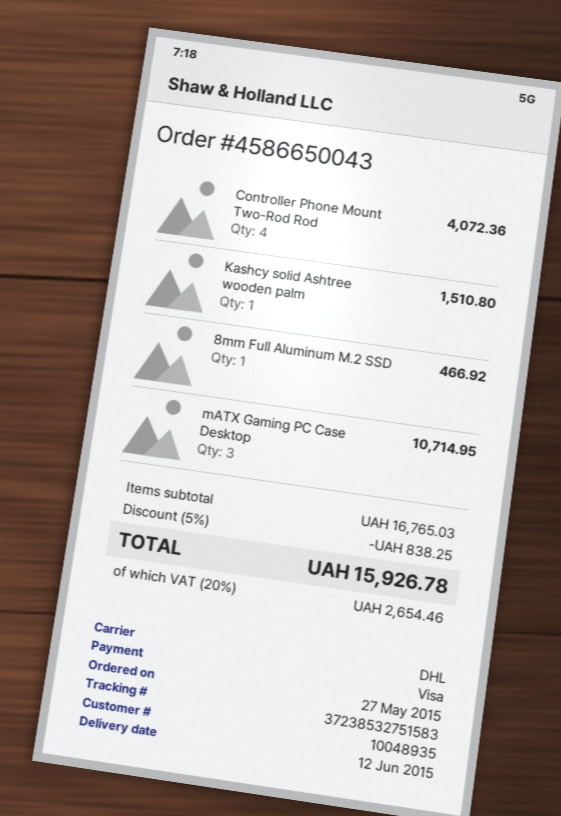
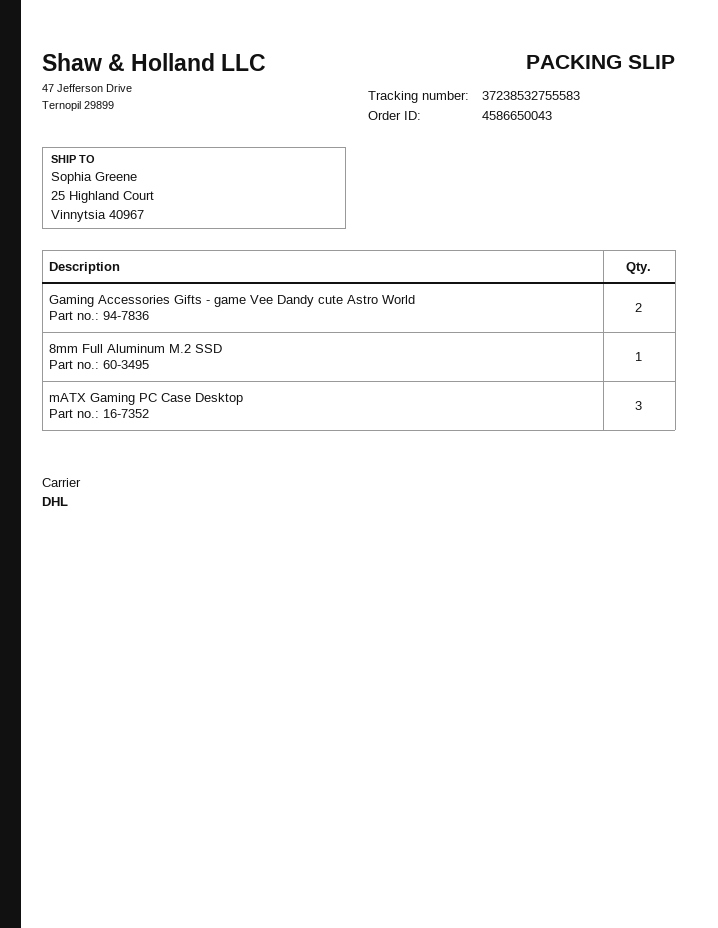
tracking number: 37238532751583 -> 37238532755583
Controller Phone Mount Two-Rod Rod: 4 -> none
Kashcy solid Ashtree wooden palm: 1 -> none
Gaming Accessories Gifts - game Vee Dandy cute Astro World: none -> 2

